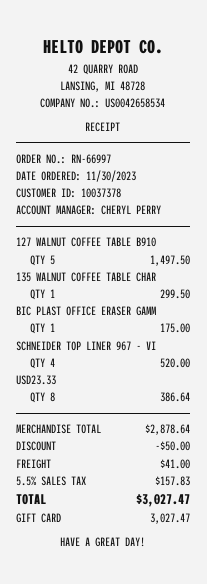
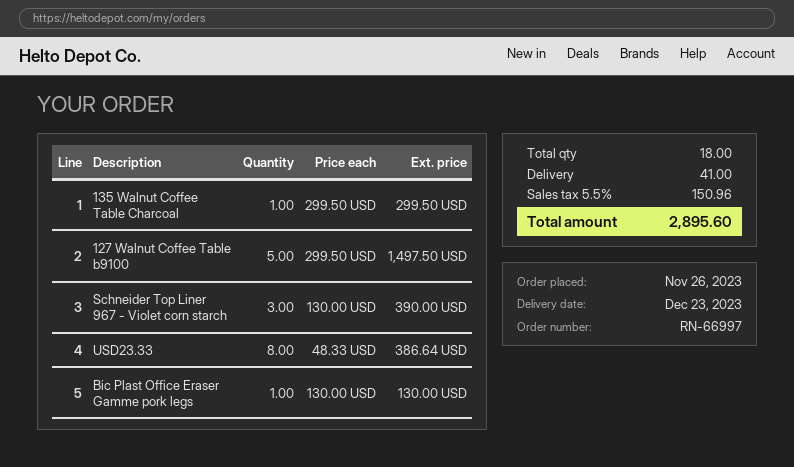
order date: 2023-11-30 -> 2023-11-26
BIC PLAST OFFICE ERASER GAMM: 1 for 175.00 -> 1 for 130.00
SCHNEIDER TOP LINER 967 - VI: 4 for 520.00 -> 3 for 390.00
discount: 50.00 -> none
tax: 5.5% = 157.83 -> 5.5% = 150.96
total: 3027.47 -> 2895.60

